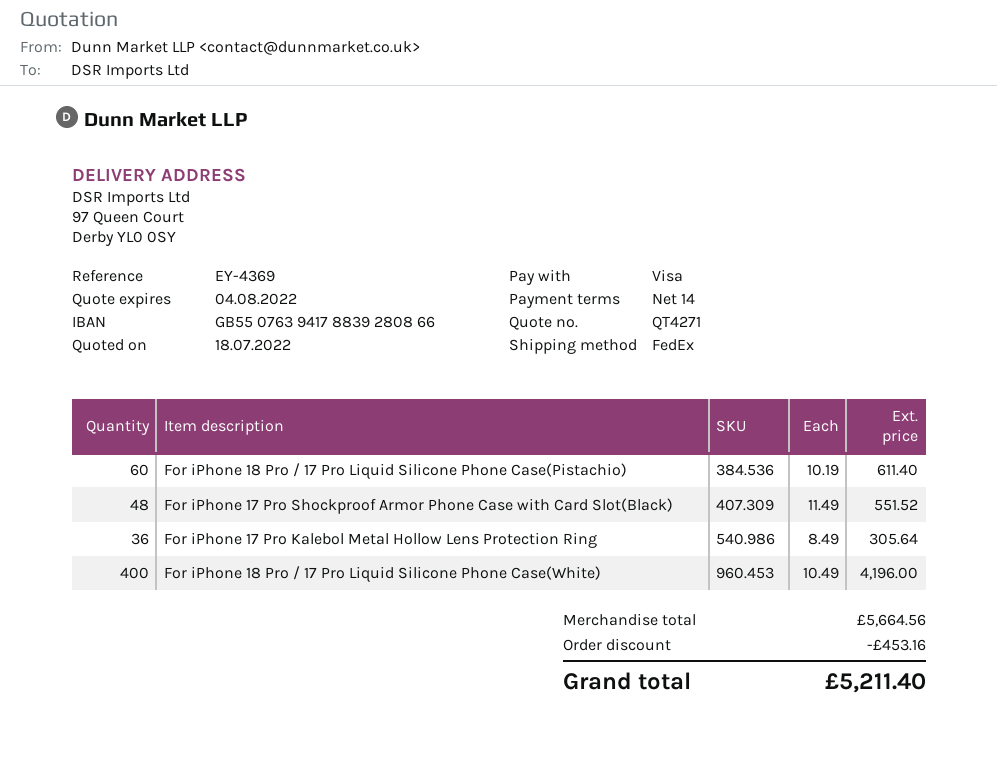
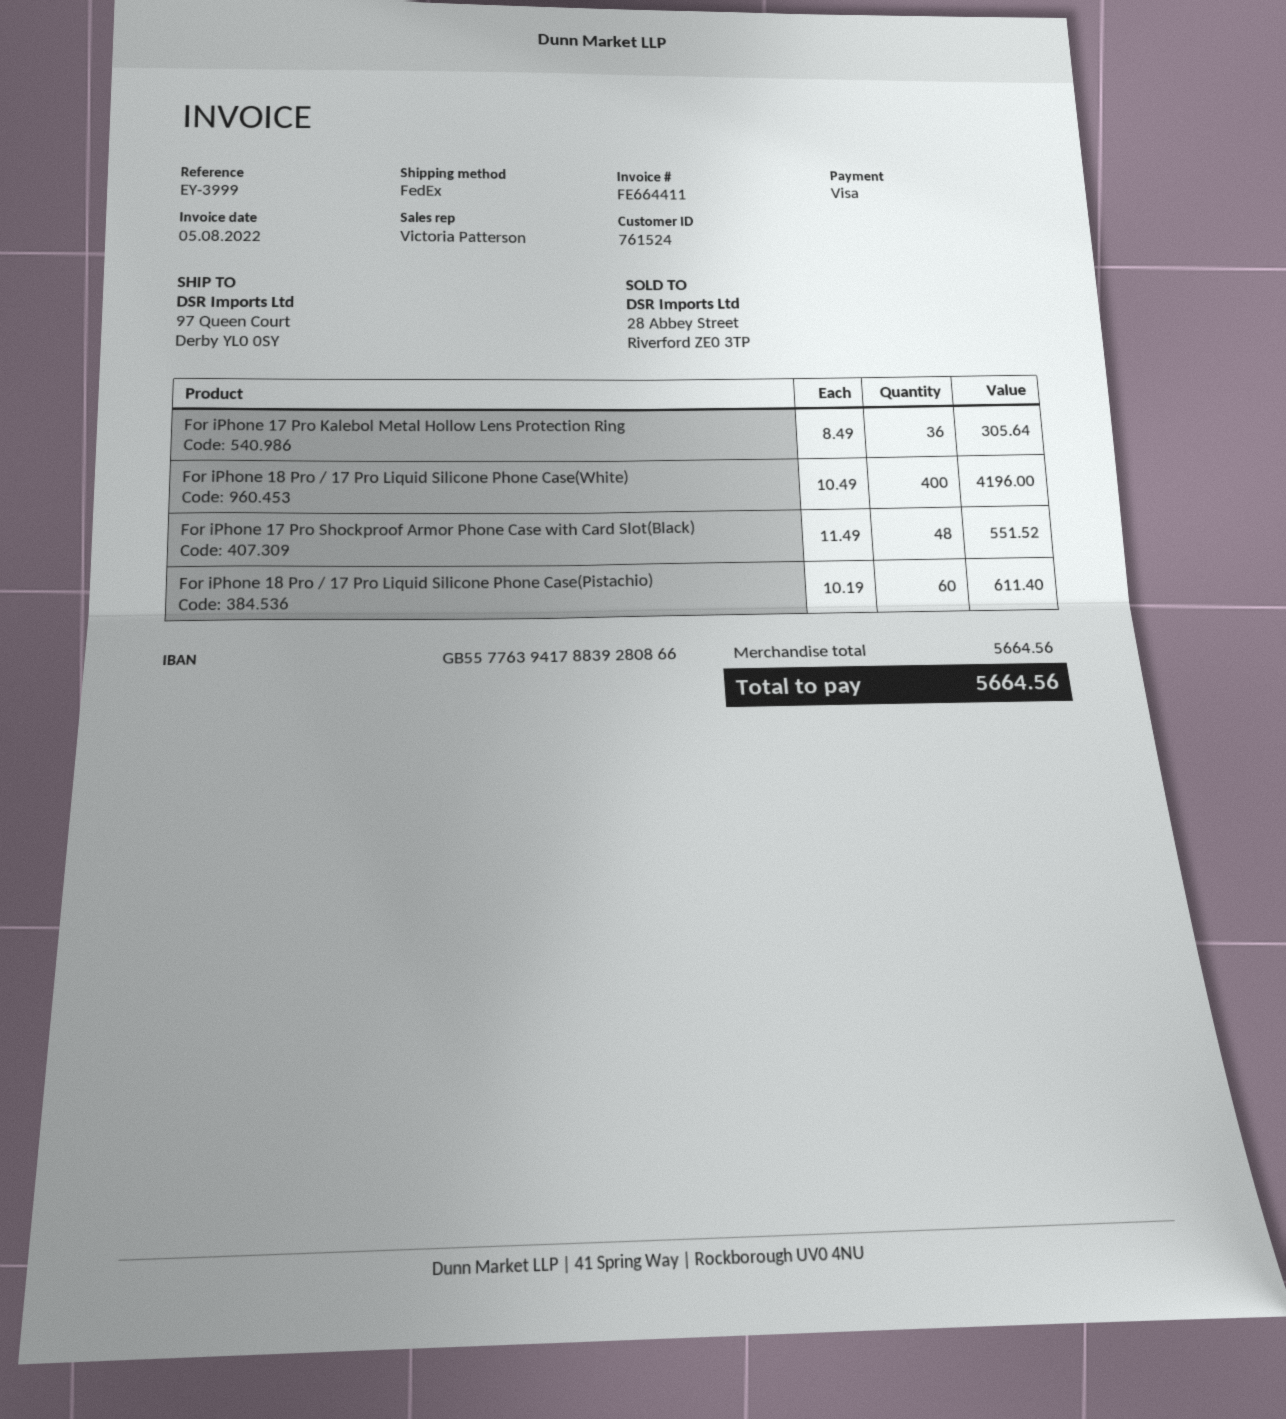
reference: EY-4369 -> EY-3999
bank account: GB55076394178839280866 -> GB55776394178839280866
discount: 453.16 -> none
total: 5211.40 -> 5664.56

